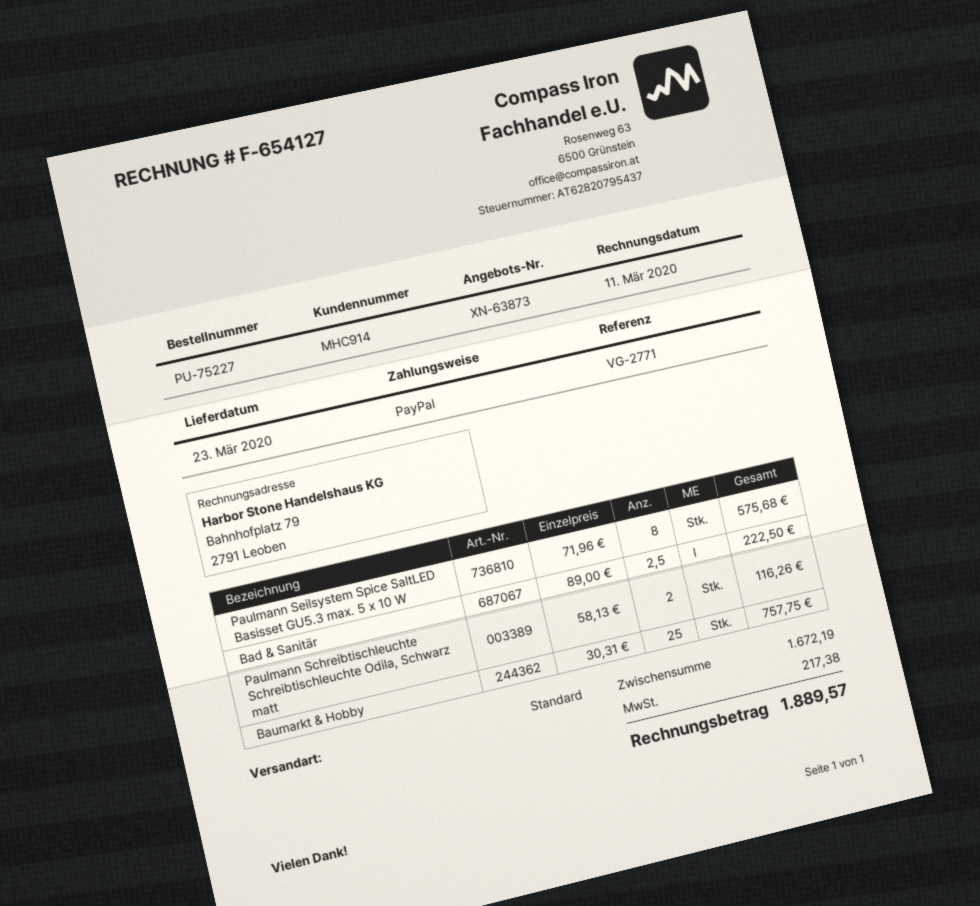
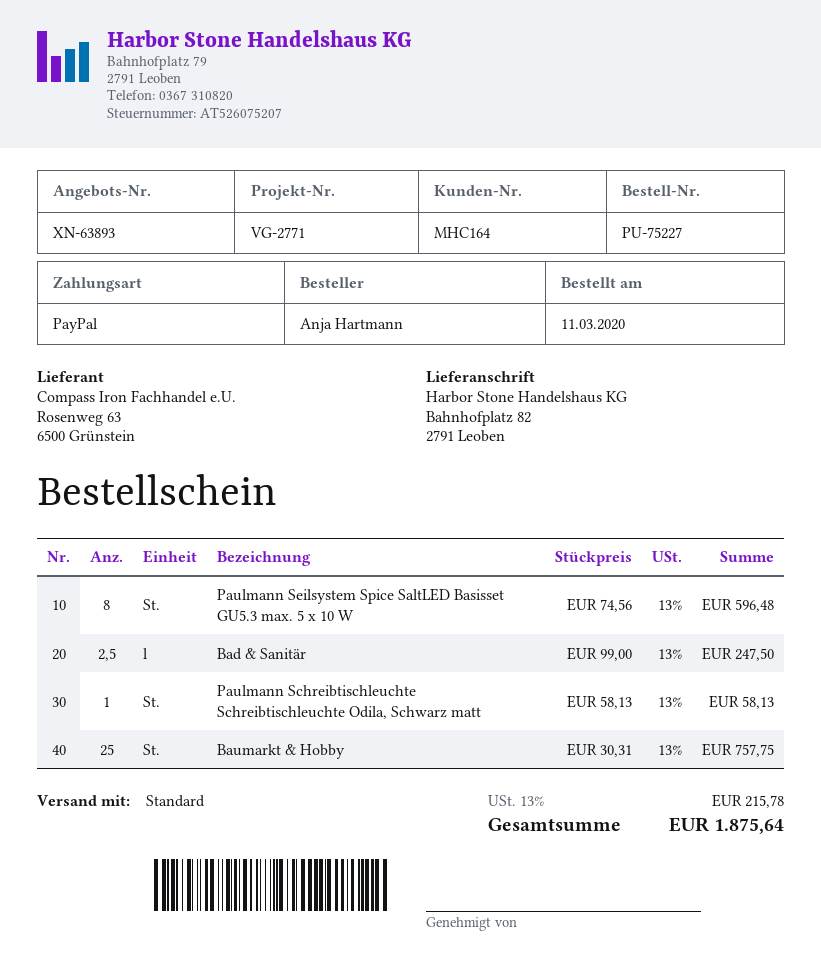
quote number: XN-63873 -> XN-63893
customer number: MHC914 -> MHC164
Paulmann Seilsystem Spice SaltLED Basisset GU5.3 max. 5 x 10 W: 8 x 71.96 = 575.68 -> 8 x 74.56 = 596.48
Bad & Sanitär: 2.5 x 89.00 = 222.50 -> 2.5 x 99.00 = 247.50
Paulmann Schreibtischleuchte Schreibtischleuchte Odila, Schwarz matt: 2 x 58.13 = 116.26 -> 1 x 58.13 = 58.13
tax: 217.38 -> 215.78
total: 1889.57 -> 1875.64

